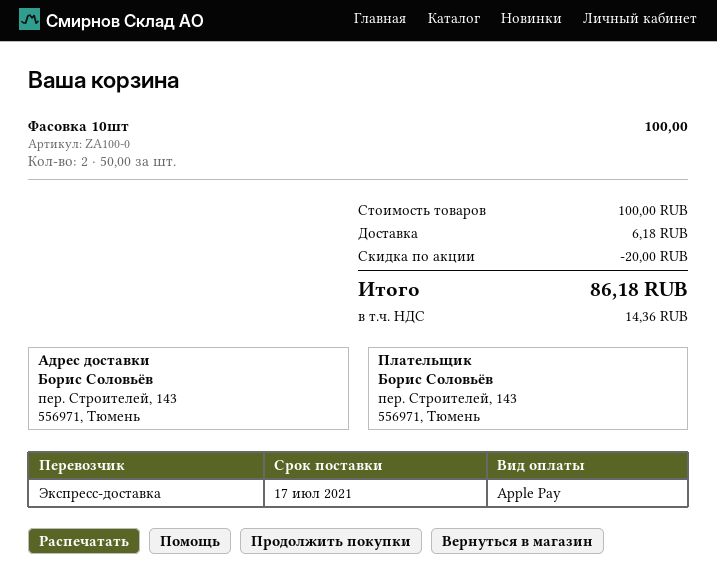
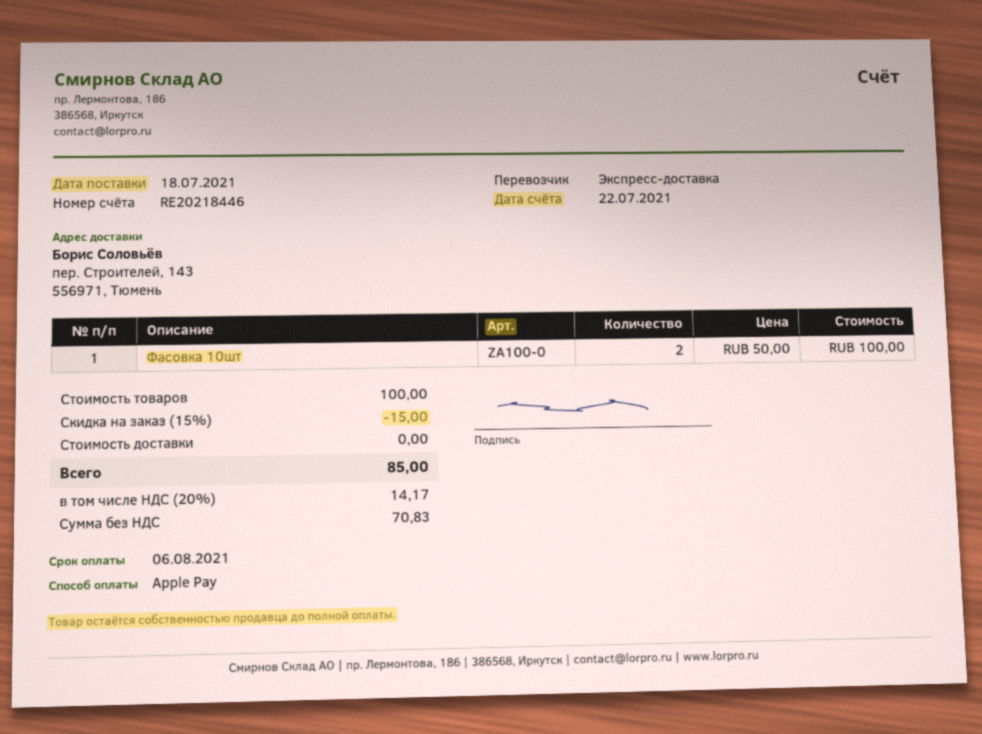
delivery date: 2021-07-17 -> 2021-07-18
discount: 20.00 -> 15.00
shipping: 6.18 -> 0.00
tax: 14.36 -> 14.17
total: 86.18 -> 85.00

